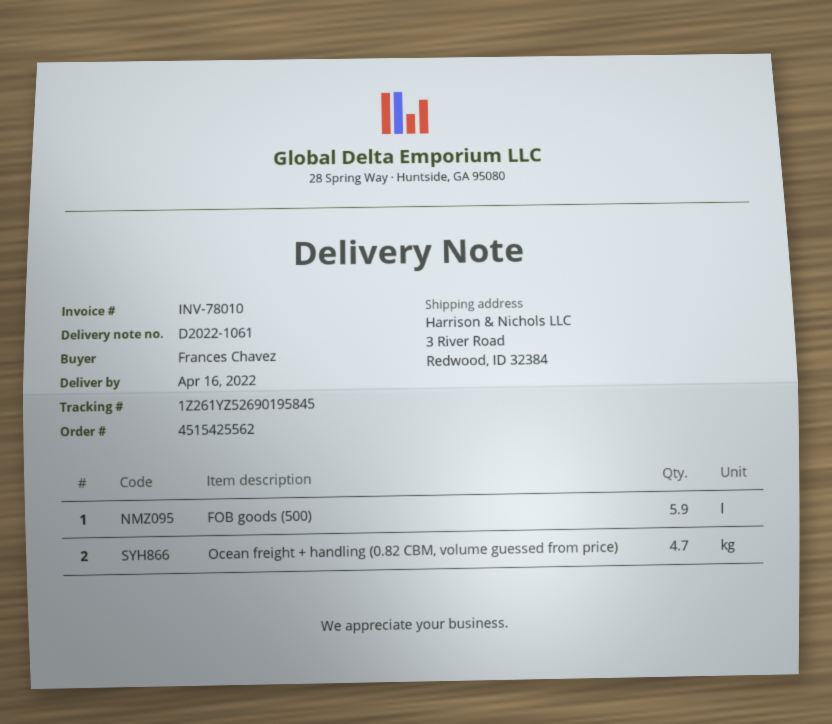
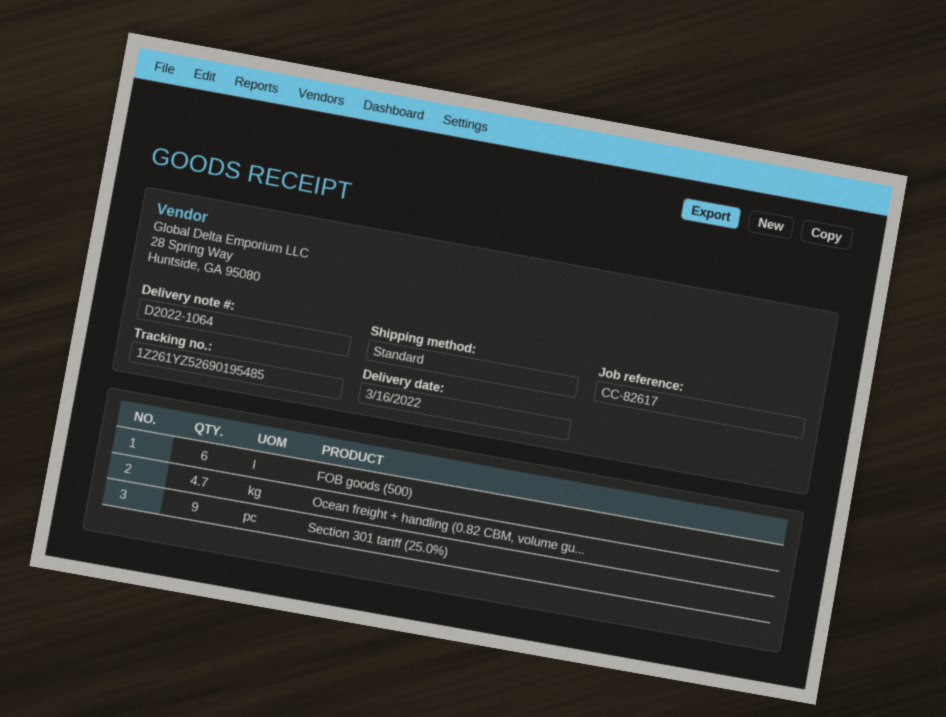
delivery note number: D2022-1061 -> D2022-1064
delivery date: 2022-04-16 -> 2022-03-16
tracking number: 1Z261YZ52690195845 -> 1Z261YZ52690195485
FOB goods (500): 5.9 -> 6
Section 301 tariff (25.0%): none -> 9

